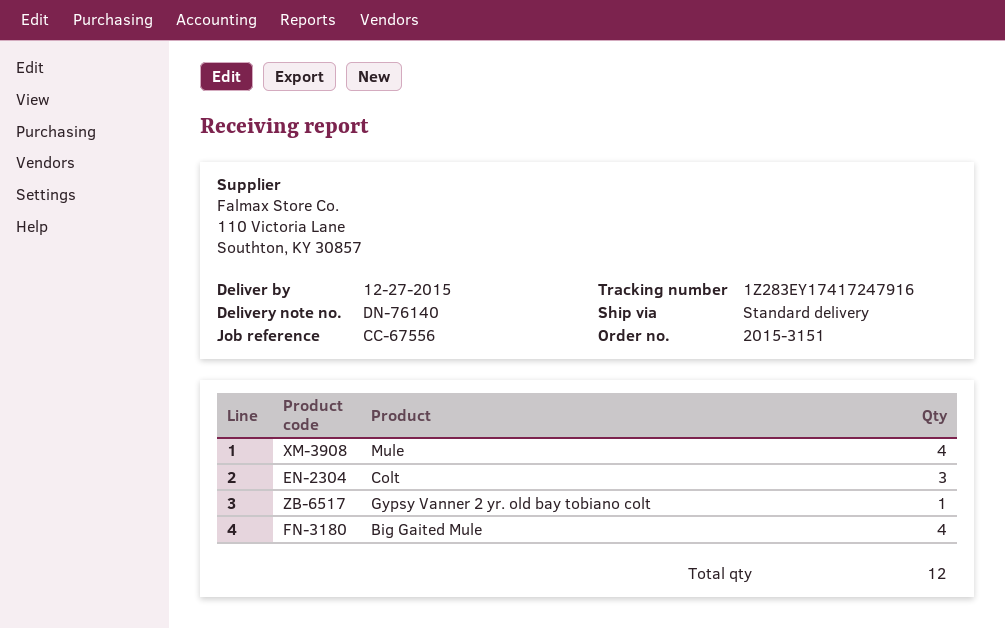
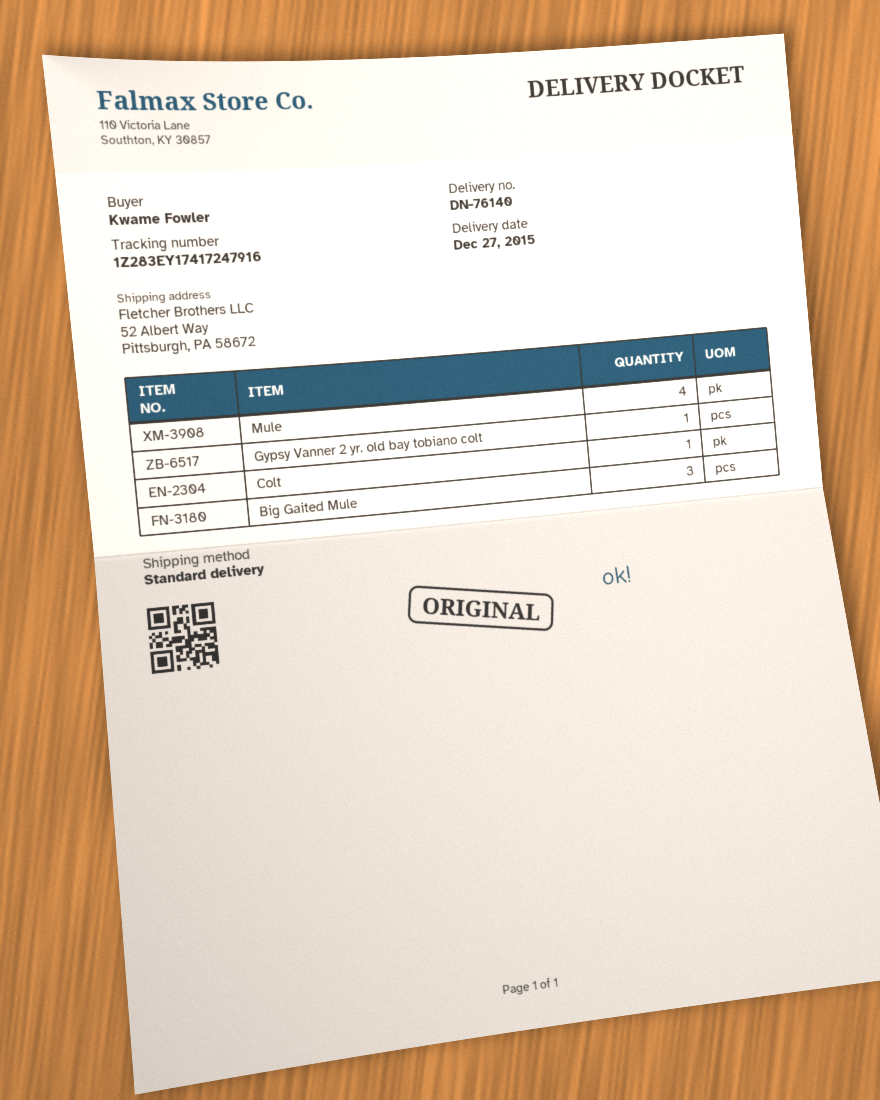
Colt: 3 -> 1
Big Gaited Mule: 4 -> 3

